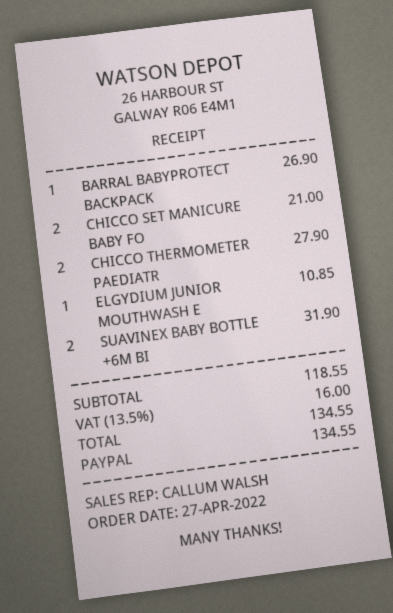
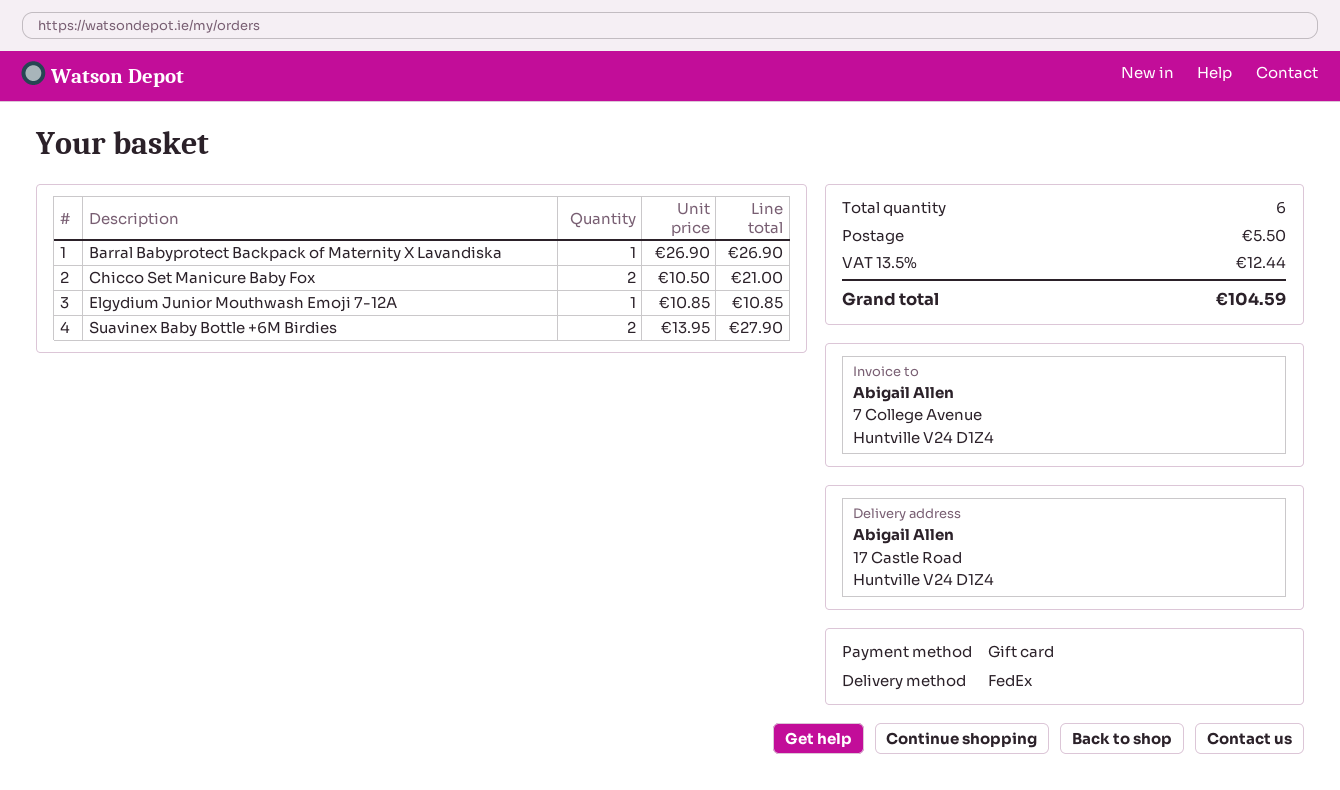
payment method: PayPal -> gift card
CHICCO THERMOMETER PAEDIATR: 2 for 27.90 -> none
SUAVINEX BABY BOTTLE +6M BI: 2 for 31.90 -> 2 for 27.90
shipping: none -> 5.50
tax: 13.5% = 16.00 -> 13.5% = 12.44
total: 134.55 -> 104.59

